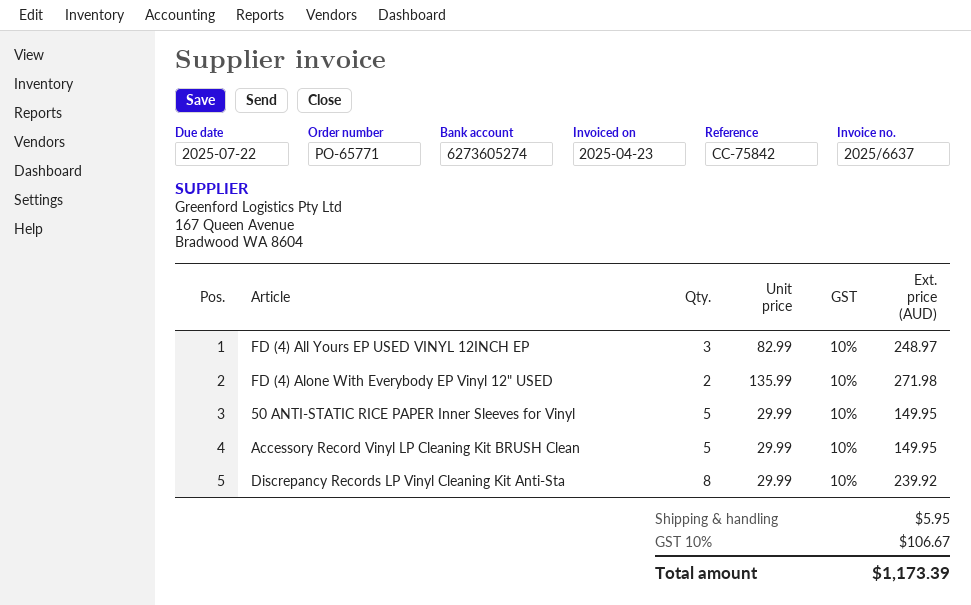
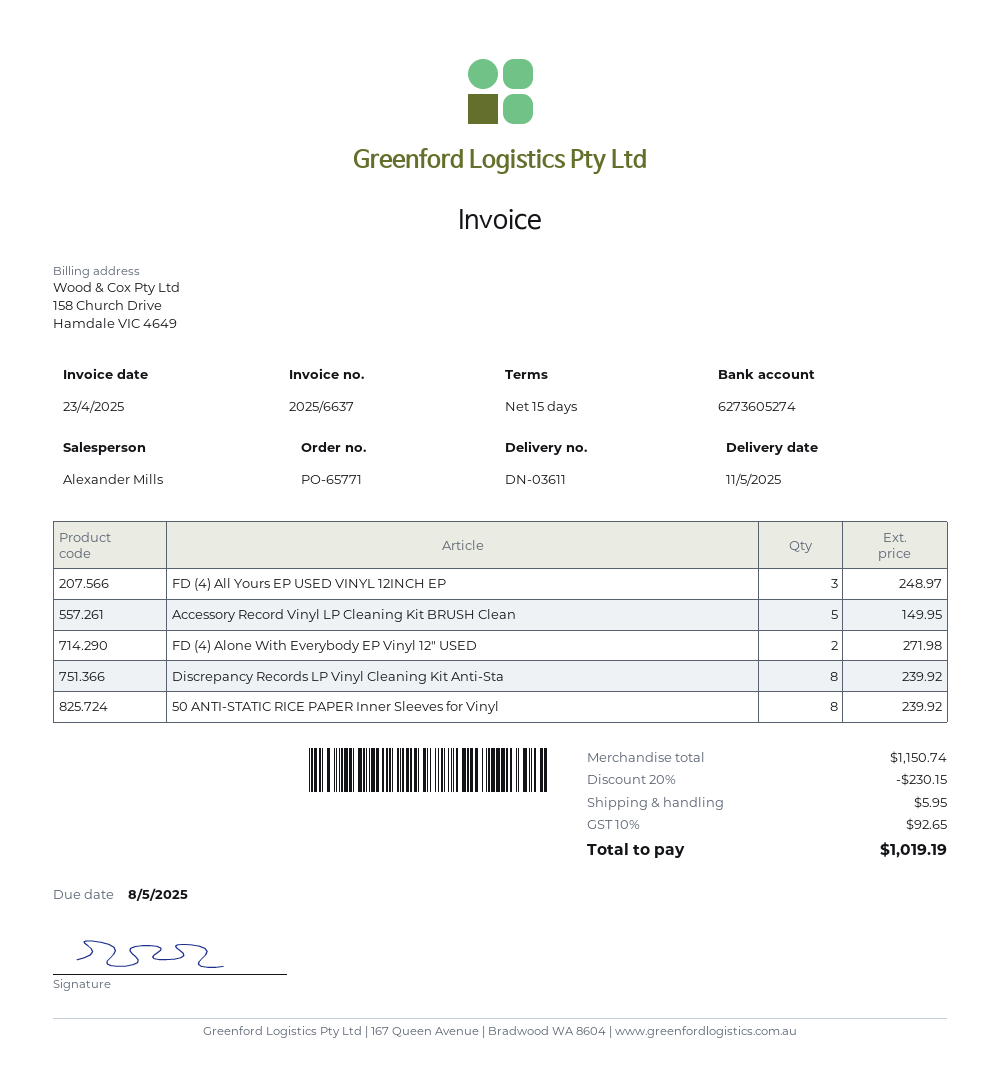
due date: 2025-07-22 -> 2025-05-08
50 ANTI-STATIC RICE PAPER Inner Sleeves for Vinyl: 5 for 149.95 -> 8 for 239.92
discount: none -> 20% = 230.15
tax: 10% = 106.67 -> 10% = 92.65
total: 1173.39 -> 1019.19

